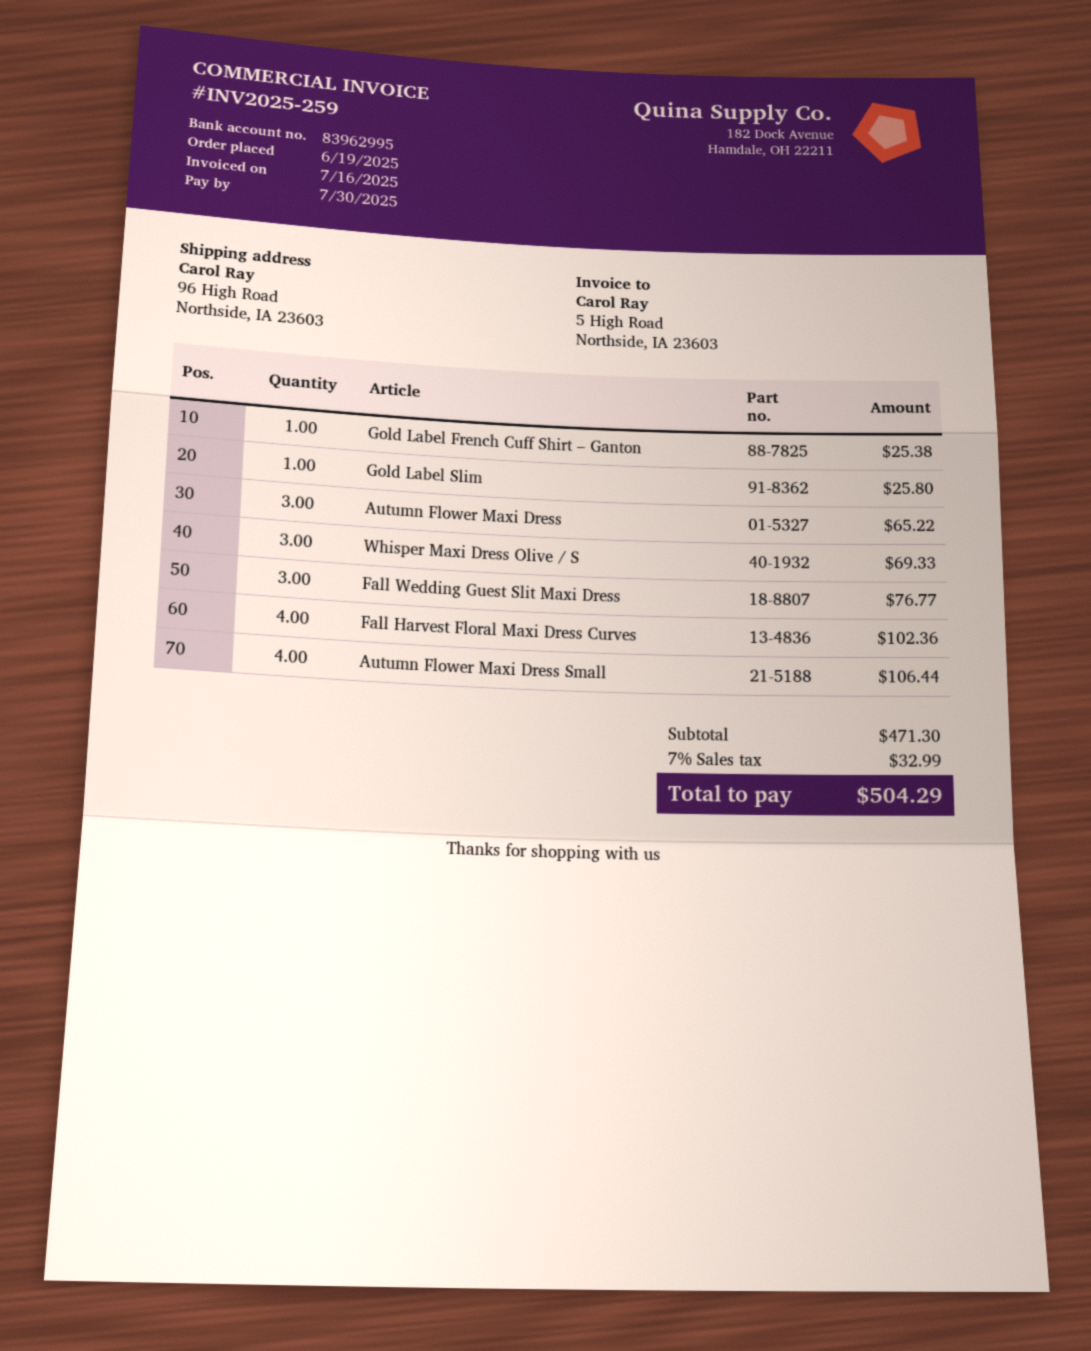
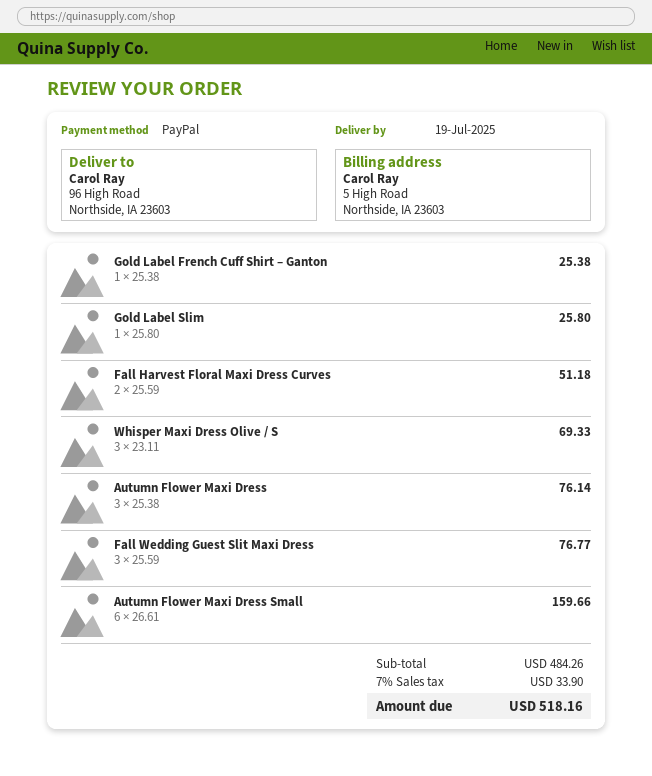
Autumn Flower Maxi Dress: 3 for 65.22 -> 3 for 76.14
Fall Harvest Floral Maxi Dress Curves: 4 for 102.36 -> 2 for 51.18
Autumn Flower Maxi Dress Small: 4 for 106.44 -> 6 for 159.66
subtotal: 471.30 -> 484.26
tax: 7% = 32.99 -> 7% = 33.90
total: 504.29 -> 518.16

